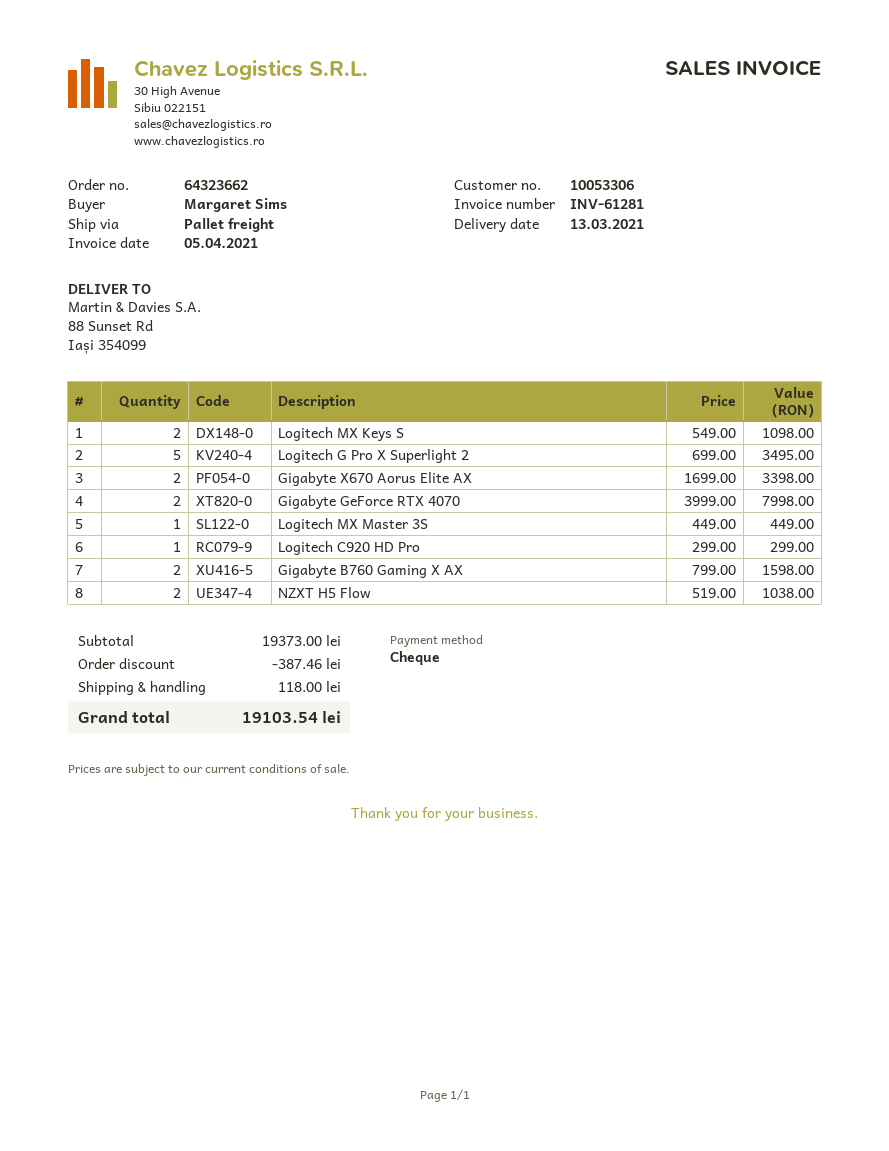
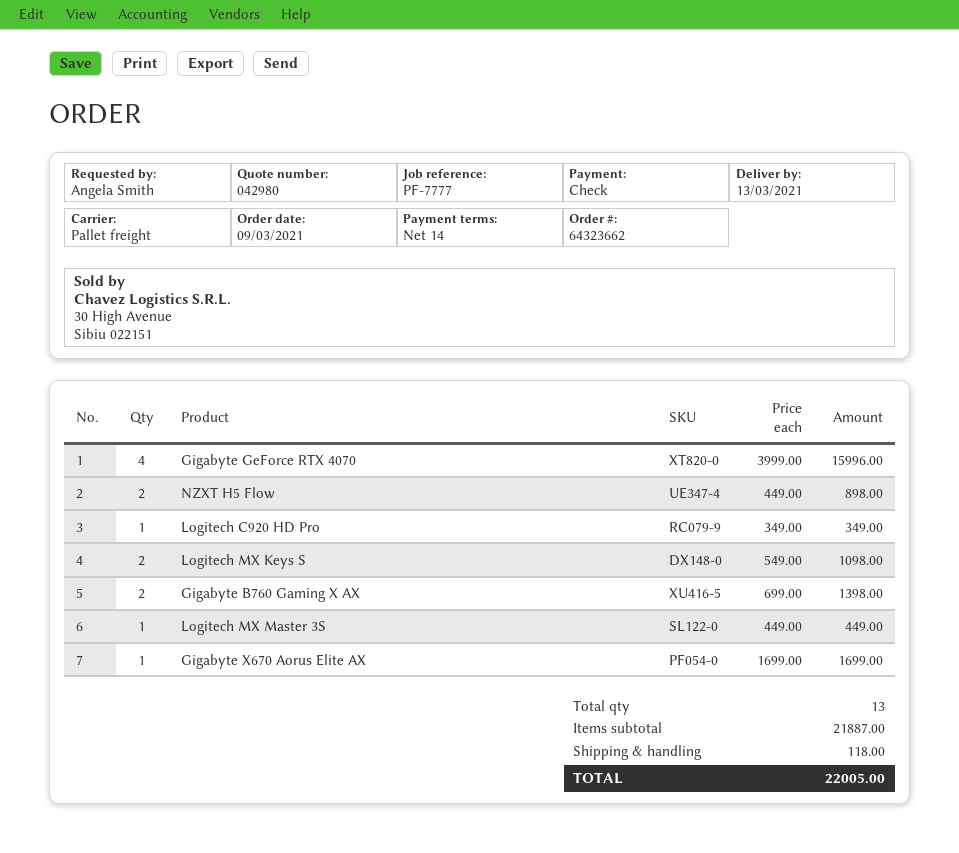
ordered by: Margaret Sims -> Angela Smith
Logitech G Pro X Superlight 2: 5 x 699.00 = 3495.00 -> none
Gigabyte X670 Aorus Elite AX: 2 x 1699.00 = 3398.00 -> 1 x 1699.00 = 1699.00
Gigabyte GeForce RTX 4070: 2 x 3999.00 = 7998.00 -> 4 x 3999.00 = 15996.00
Logitech C920 HD Pro: 1 x 299.00 = 299.00 -> 1 x 349.00 = 349.00
Gigabyte B760 Gaming X AX: 2 x 799.00 = 1598.00 -> 2 x 699.00 = 1398.00
NZXT H5 Flow: 2 x 519.00 = 1038.00 -> 2 x 449.00 = 898.00
subtotal: 19373.00 -> 21887.00
discount: 387.46 -> none
total: 19103.54 -> 22005.00

